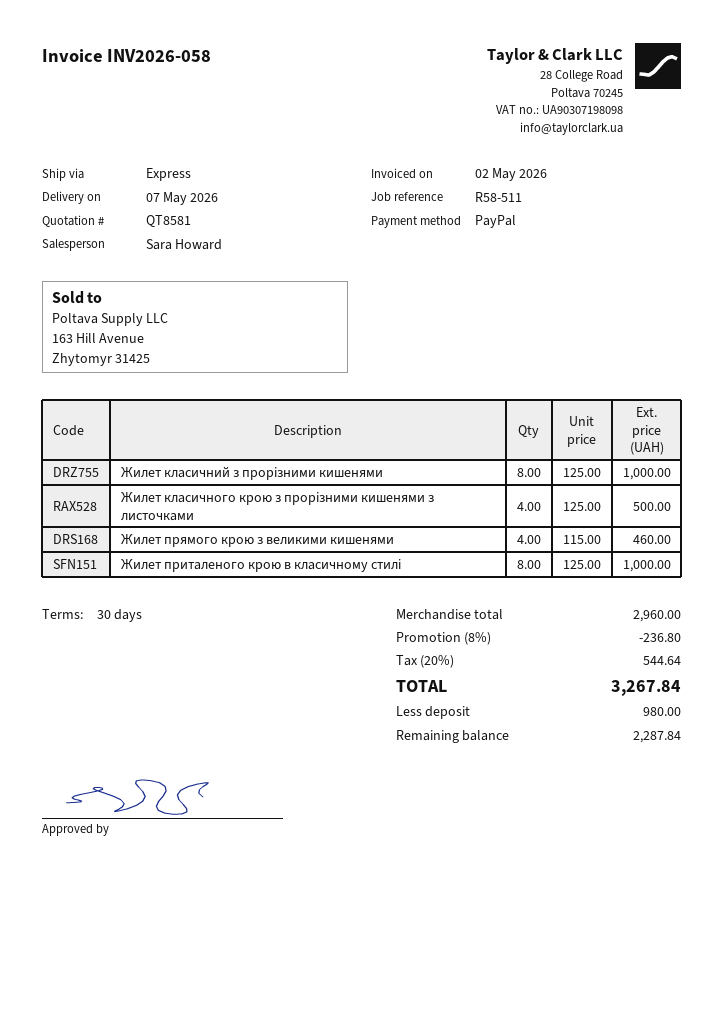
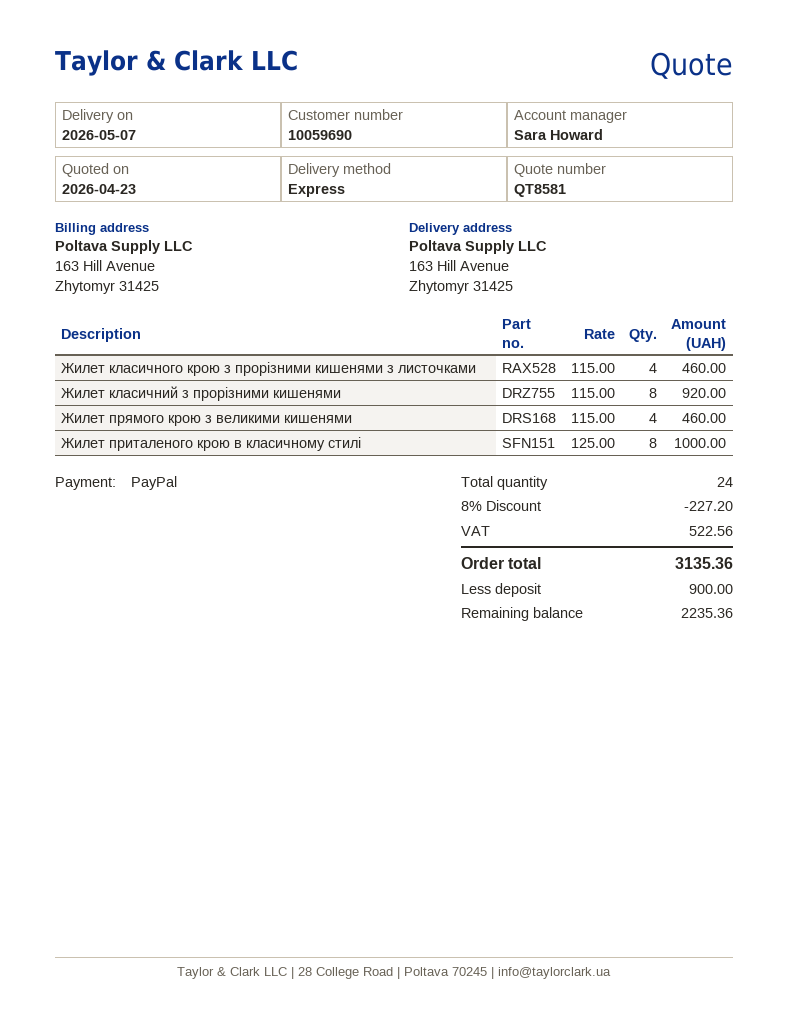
Жилет класичний з прорізними кишенями: 8 x 125.00 = 1000.00 -> 8 x 115.00 = 920.00
Жилет класичного крою з прорізними кишенями з листочками: 4 x 125.00 = 500.00 -> 4 x 115.00 = 460.00
discount: 8% = 236.80 -> 8% = 227.20
tax: 544.64 -> 522.56
total: 3267.84 -> 3135.36
deposit: 980.00 -> 900.00
balance: 2287.84 -> 2235.36

